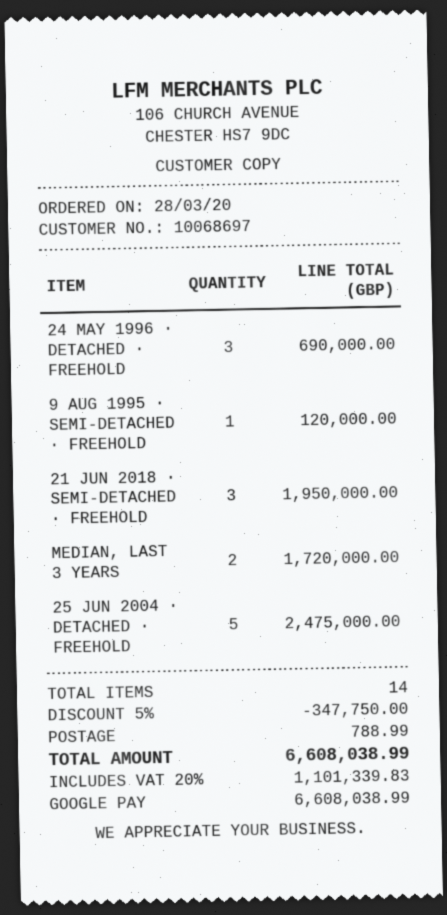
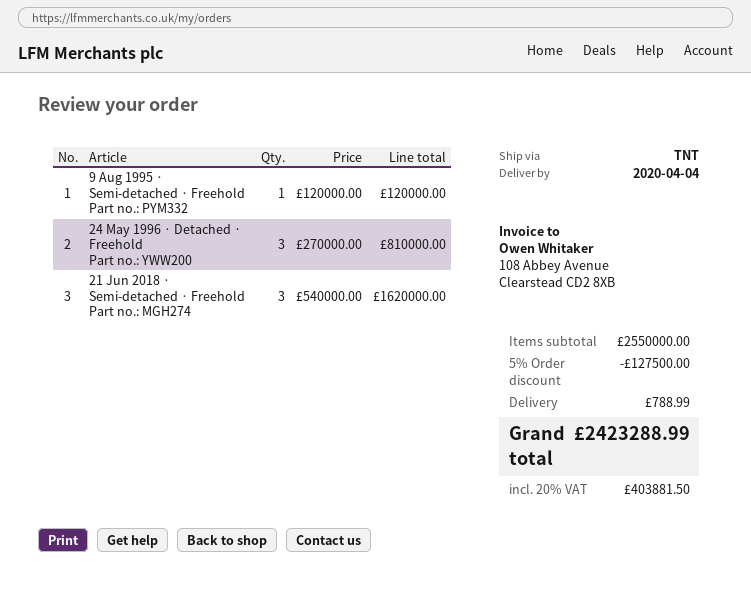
24 MAY 1996 · DETACHED · FREEHOLD: 3 for 690000.00 -> 3 for 810000.00
21 JUN 2018 · SEMI-DETACHED · FREEHOLD: 3 for 1950000.00 -> 3 for 1620000.00
MEDIAN, LAST 3 YEARS: 2 for 1720000.00 -> none
25 JUN 2004 · DETACHED · FREEHOLD: 5 for 2475000.00 -> none
discount: 5% = 347750.00 -> 5% = 127500.00
tax: 20% = 1101339.83 -> 20% = 403881.50
total: 6608038.99 -> 2423288.99

